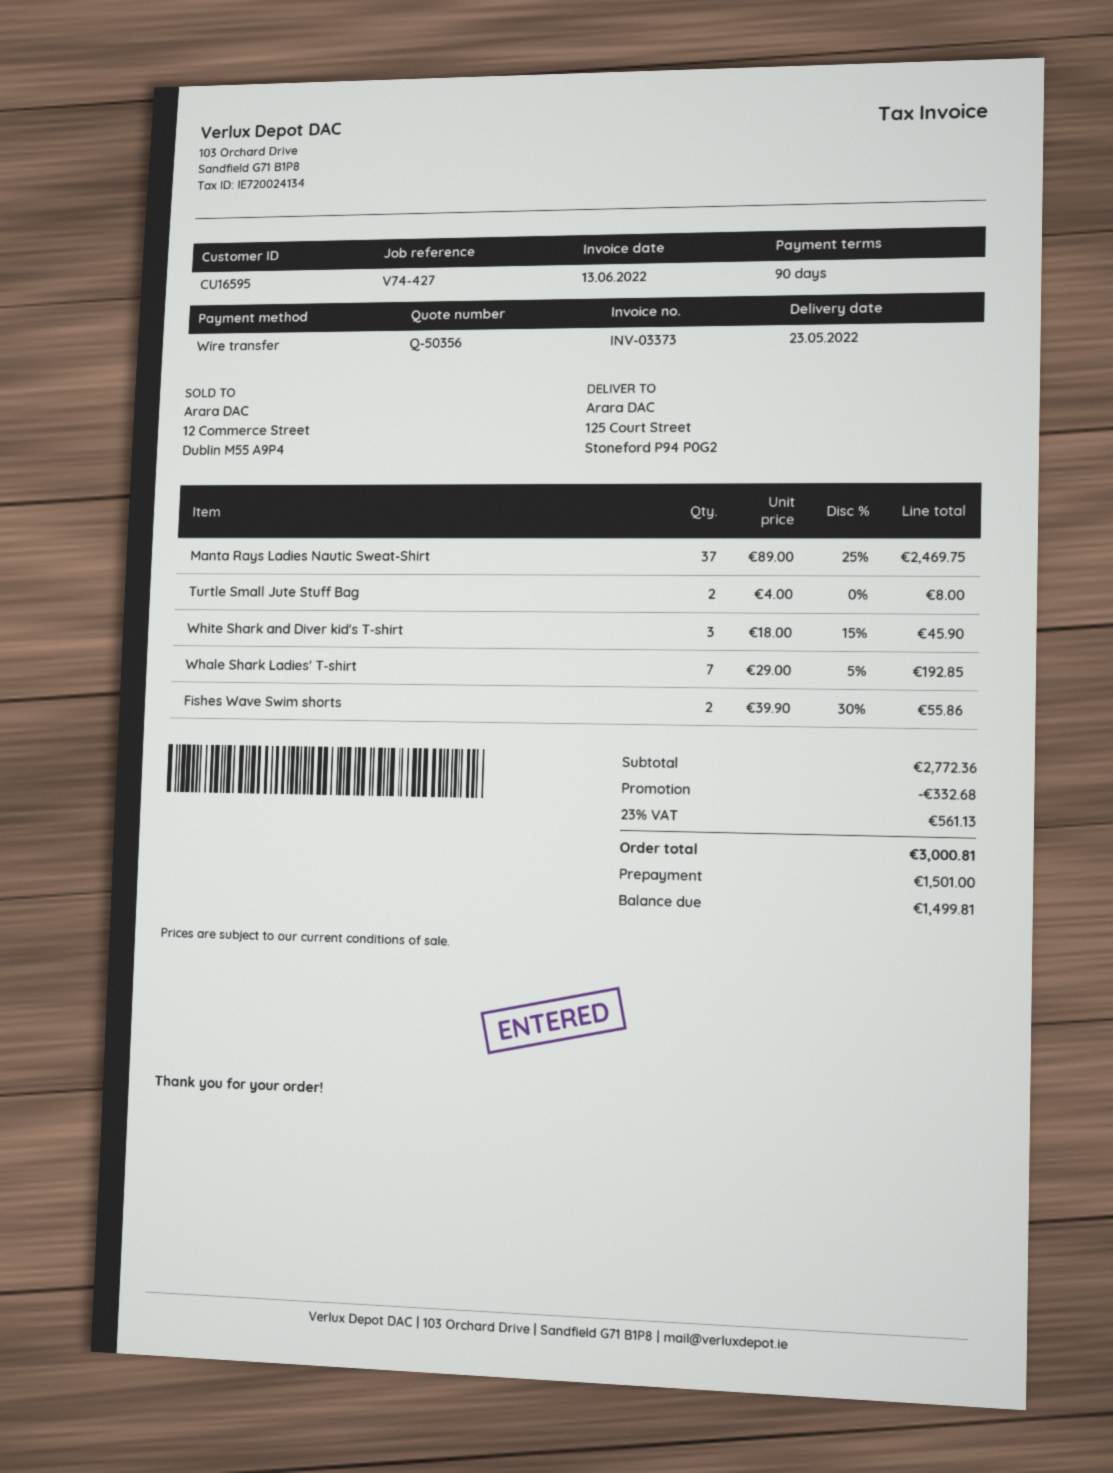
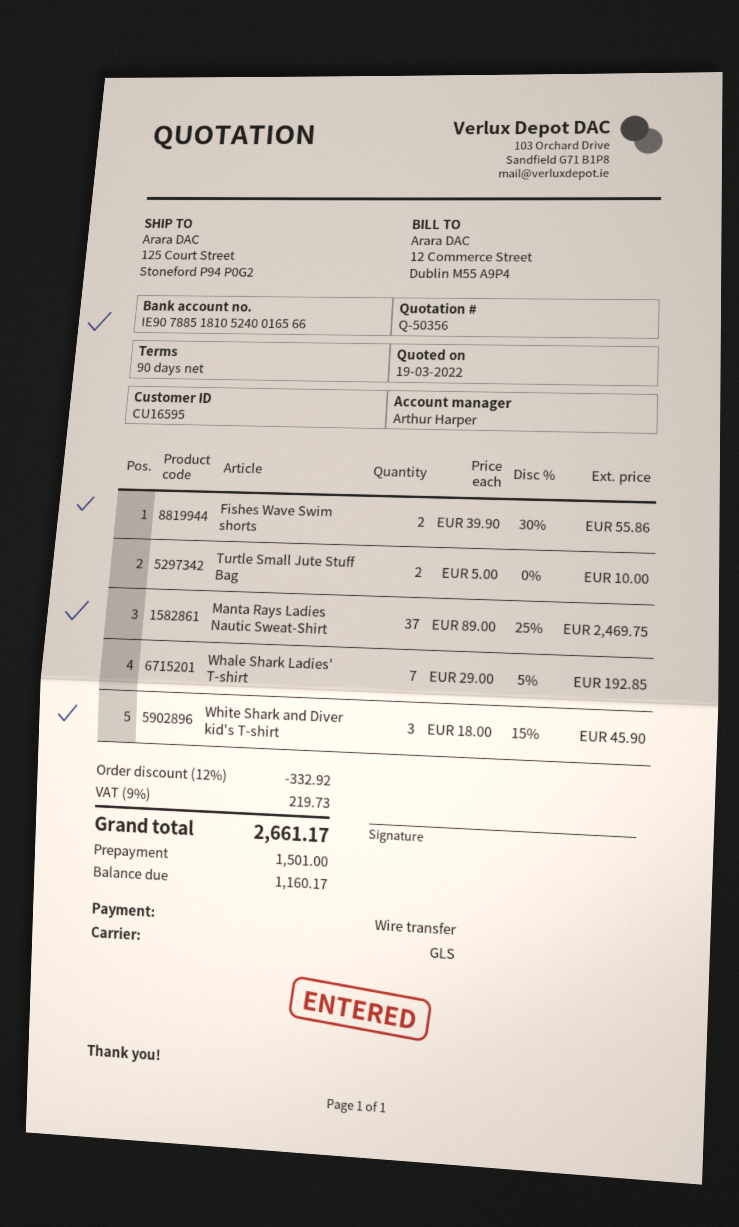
Turtle Small Jute Stuff Bag: 2 x 4.00 = 8.00 -> 2 x 5.00 = 10.00
discount: 332.68 -> 332.92
tax: 23% = 561.13 -> 9% = 219.73
total: 3000.81 -> 2661.17
balance: 1499.81 -> 1160.17

